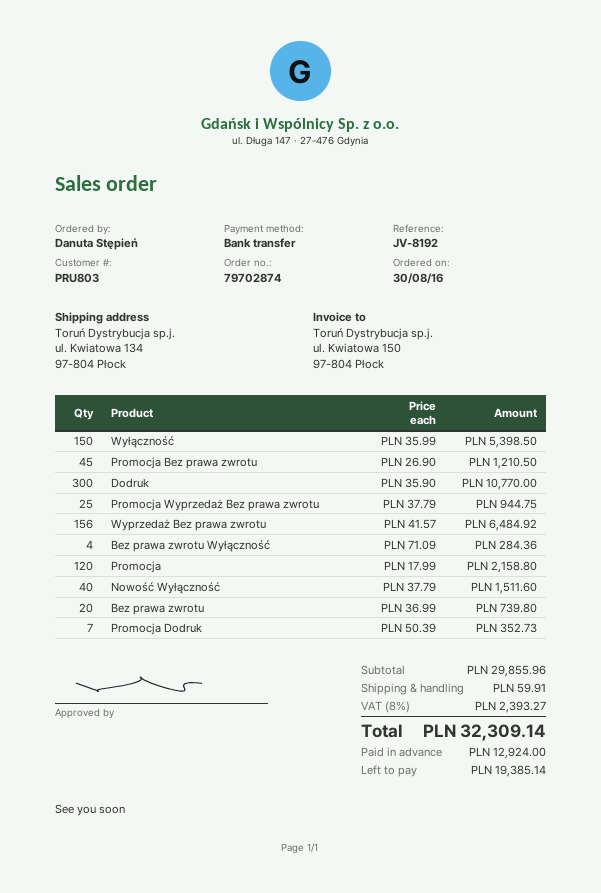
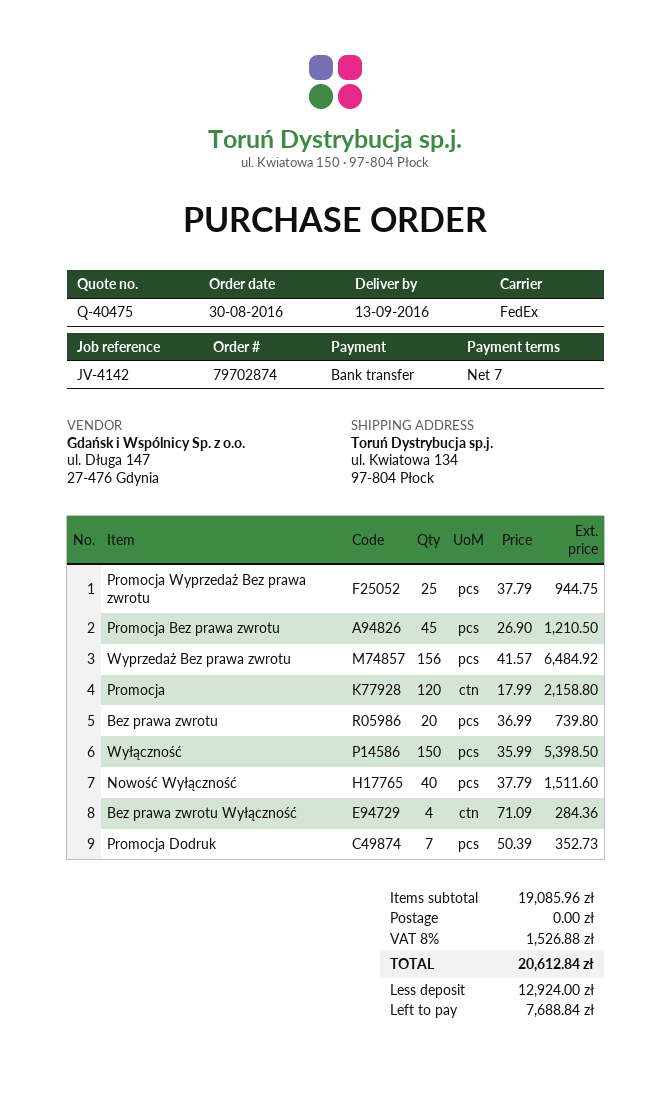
reference: JV-8192 -> JV-4142
Dodruk: 300 x 35.90 = 10770.00 -> none
subtotal: 29855.96 -> 19085.96
shipping: 59.91 -> 0.00
tax: 8% = 2393.27 -> 8% = 1526.88
total: 32309.14 -> 20612.84
balance: 19385.14 -> 7688.84

